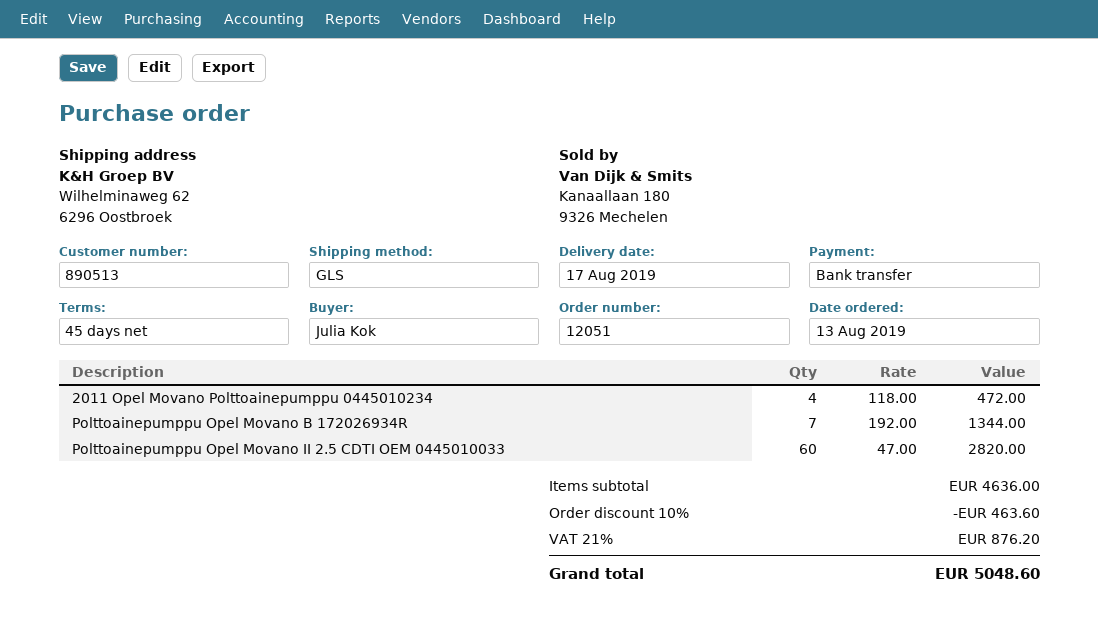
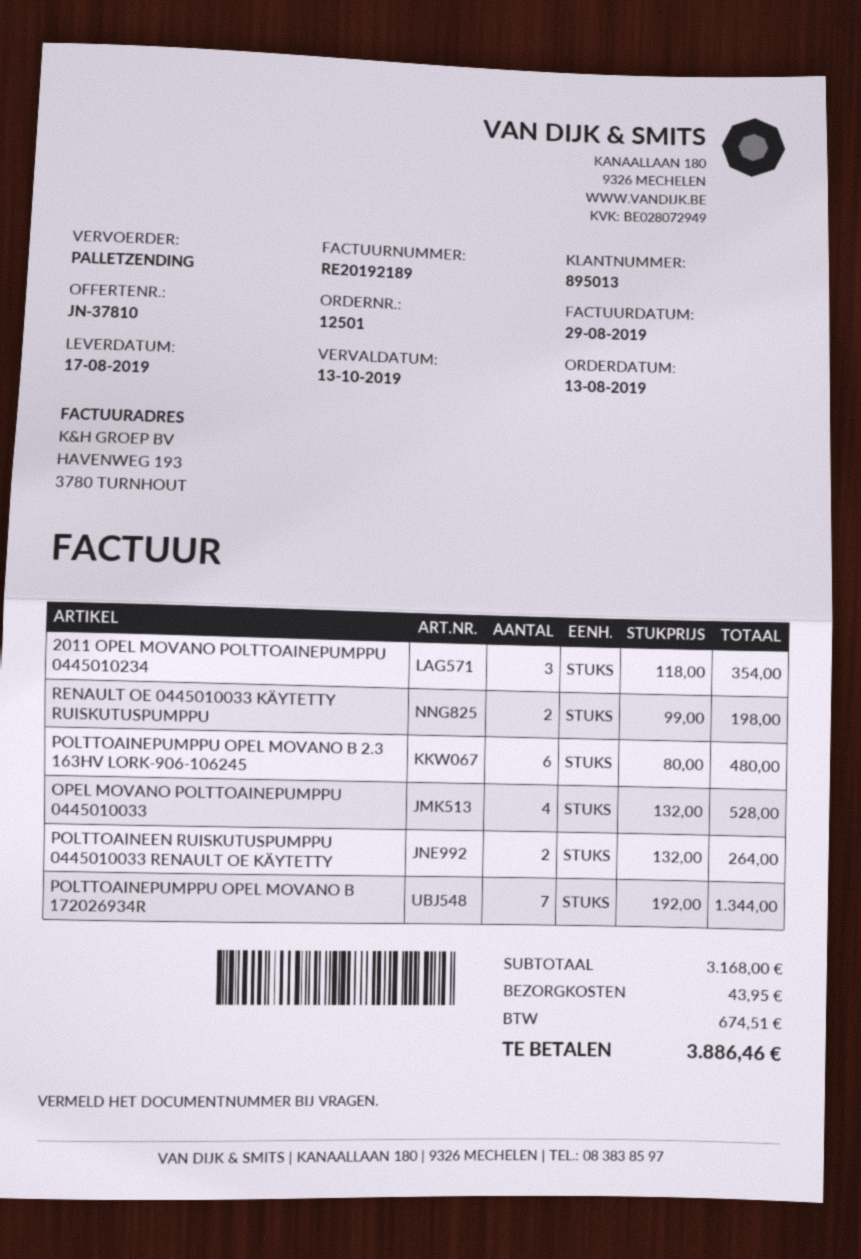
order number: 12051 -> 12501
customer number: 890513 -> 895013
shipping method: GLS -> pallet freight
2011 Opel Movano Polttoainepumppu 0445010234: 4 x 118.00 = 472.00 -> 3 x 118.00 = 354.00
Polttoainepumppu Opel Movano II 2.5 CDTI OEM 0445010033: 60 x 47.00 = 2820.00 -> none
RENAULT OE 0445010033 KÄYTETTY RUISKUTUSPUMPPU: none -> 2 x 99.00 = 198.00
POLTTOAINEPUMPPU OPEL MOVANO B 2.3 163HV LORK-906-106245: none -> 6 x 80.00 = 480.00
OPEL MOVANO POLTTOAINEPUMPPU 0445010033: none -> 4 x 132.00 = 528.00
POLTTOAINEEN RUISKUTUSPUMPPU 0445010033 RENAULT OE KÄYTETTY: none -> 2 x 132.00 = 264.00
subtotal: 4636.00 -> 3168.00
discount: 10% = 463.60 -> none
shipping: none -> 43.95
tax: 876.20 -> 674.51
total: 5048.60 -> 3886.46

